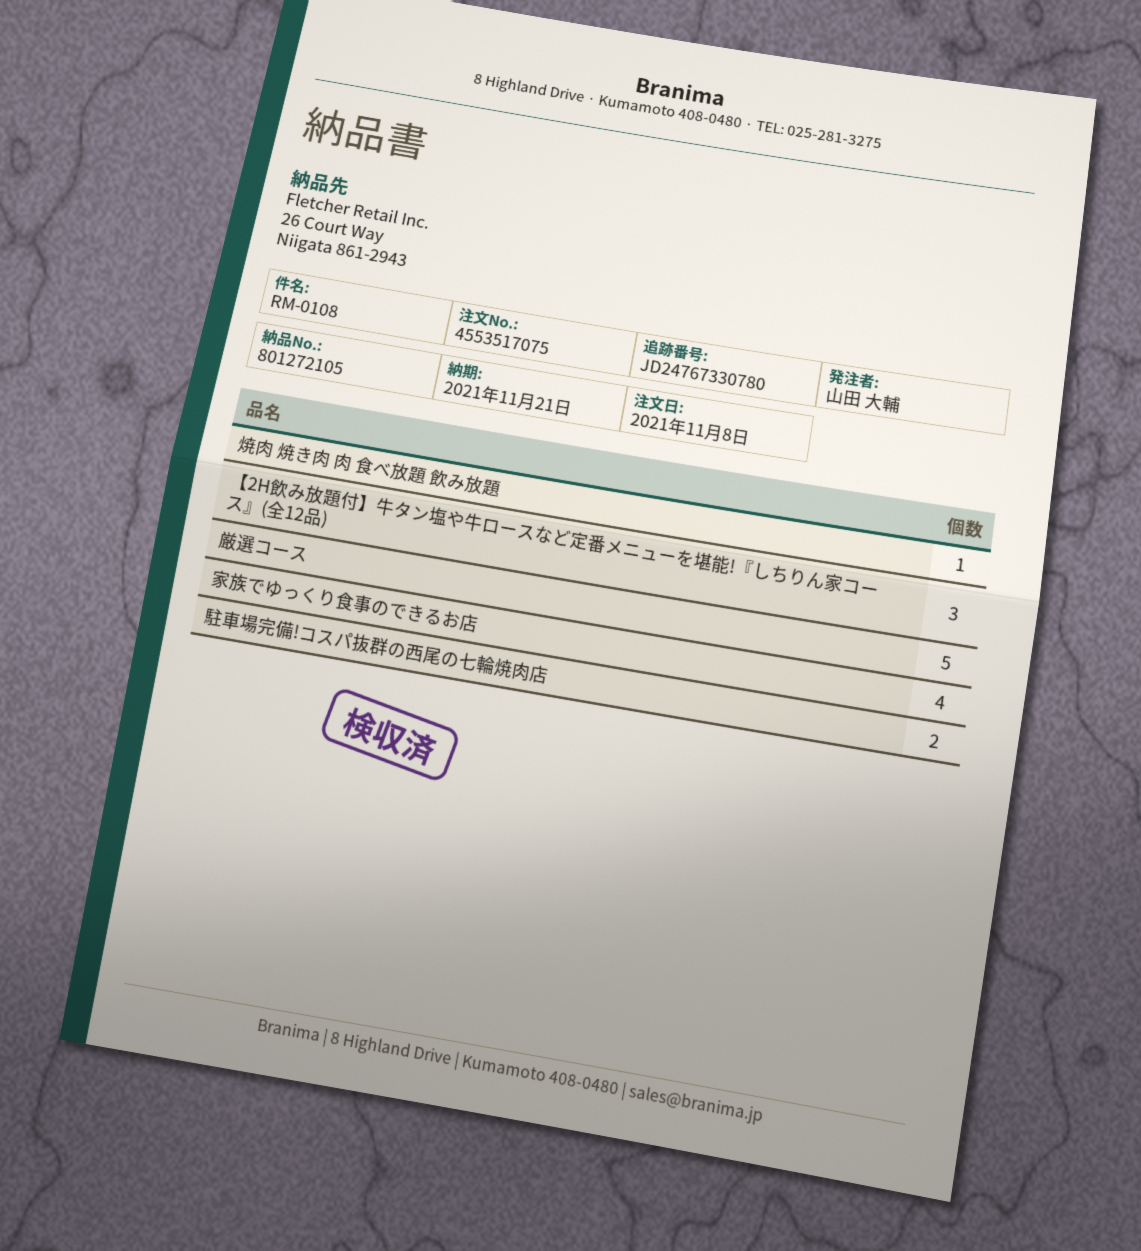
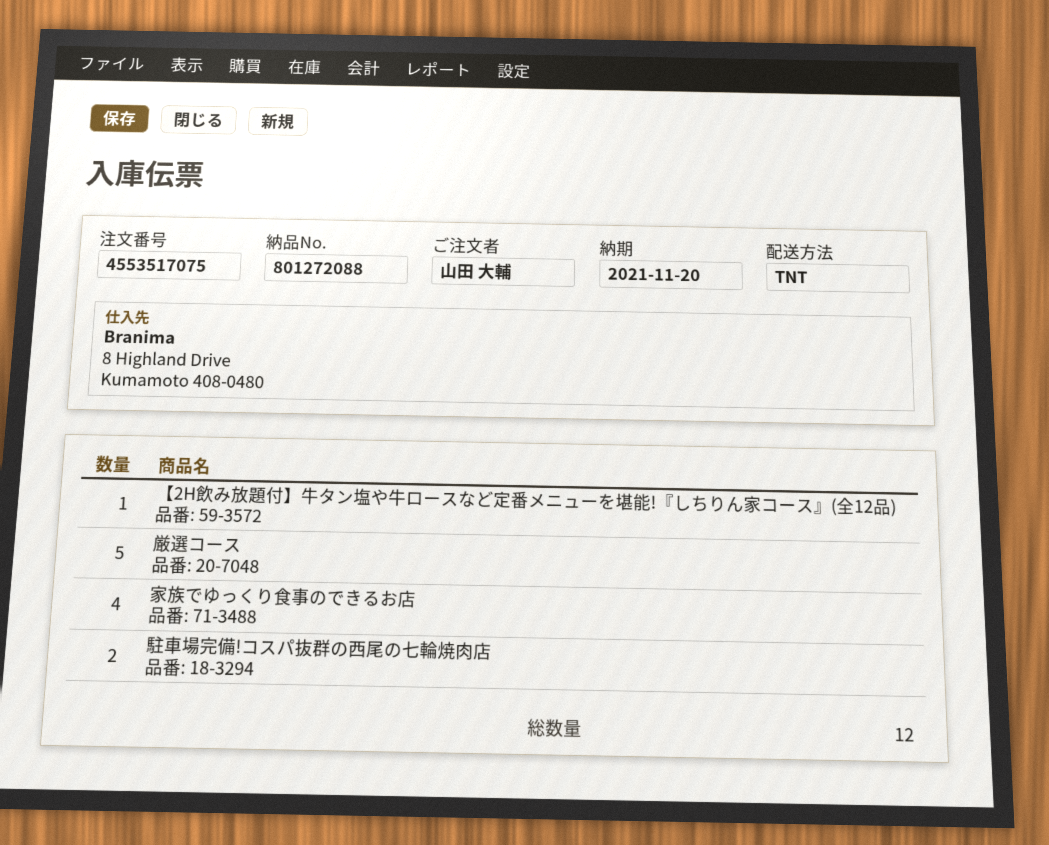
delivery note number: 801272105 -> 801272088
delivery date: 2021-11-21 -> 2021-11-20
焼肉 焼き肉 肉 食べ放題 飲み放題: 1 -> none
【2H飲み放題付】牛タン塩や牛ロースなど定番メニューを堪能!『しちりん家コース』(全12品): 3 -> 1

